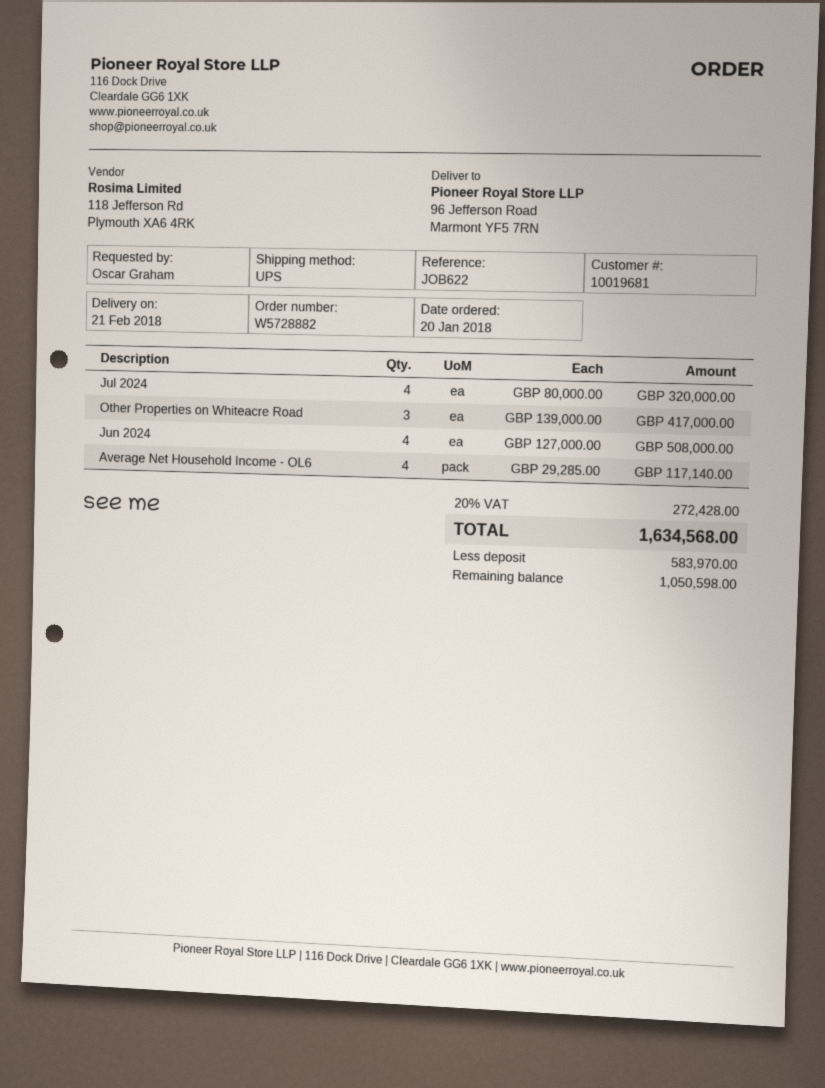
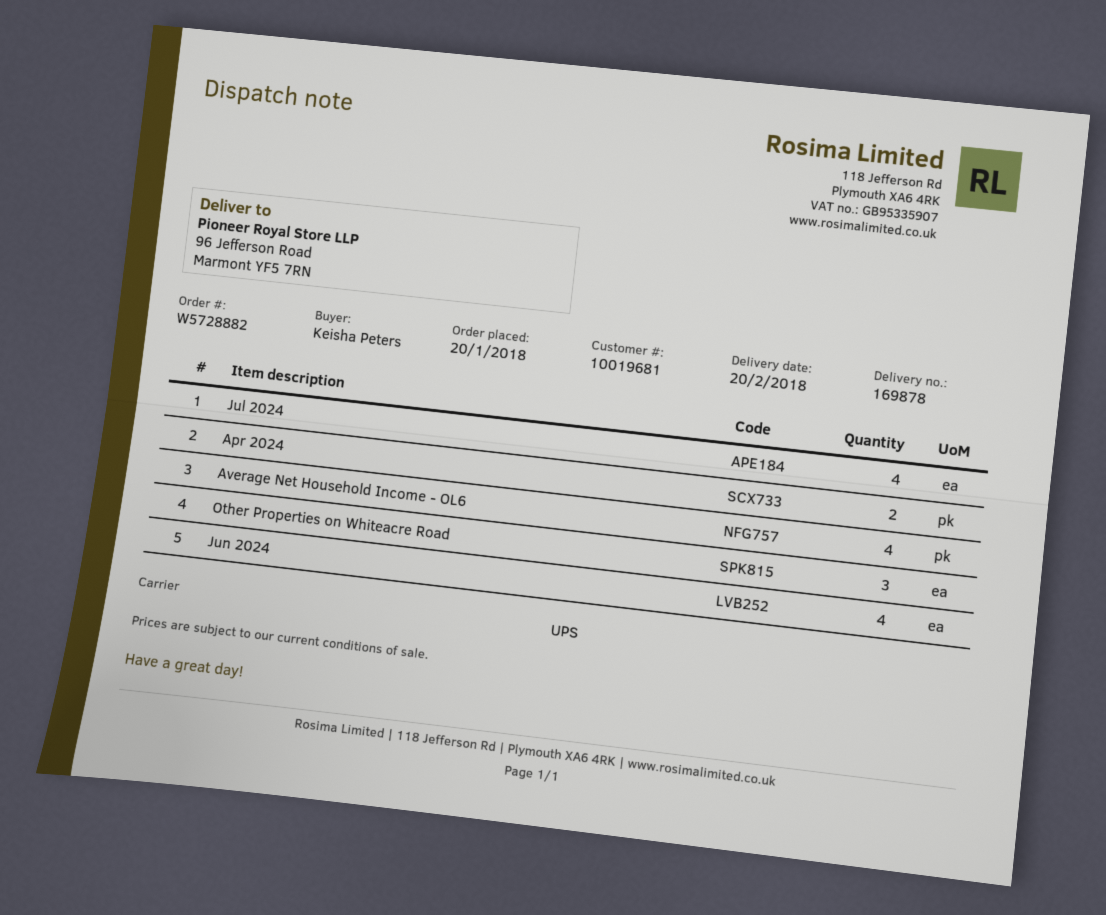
delivery date: 2018-02-21 -> 2018-02-20
ordered by: Oscar Graham -> Keisha Peters
Apr 2024: none -> 2

